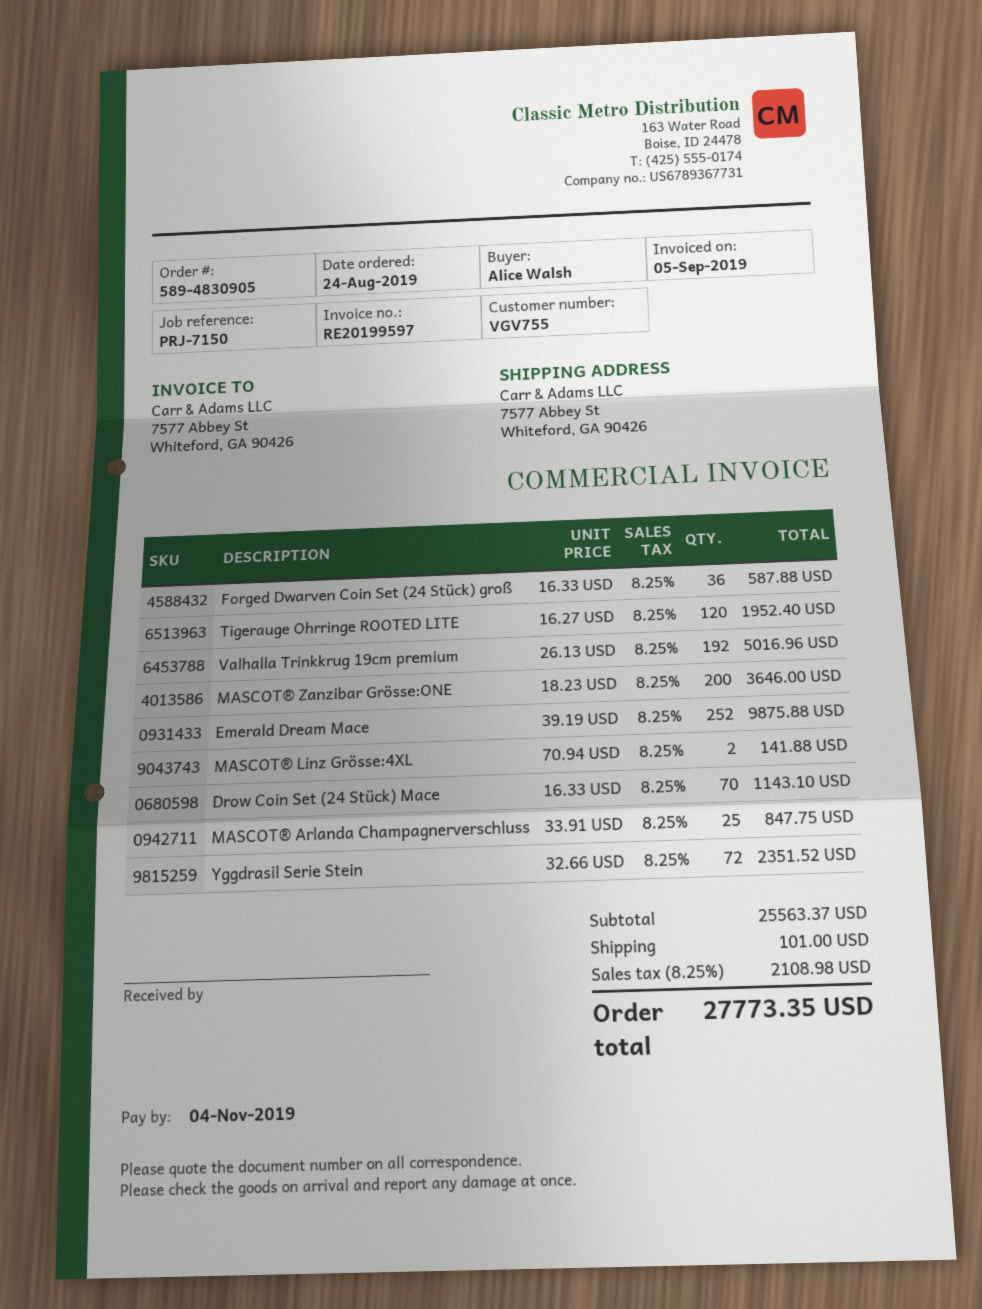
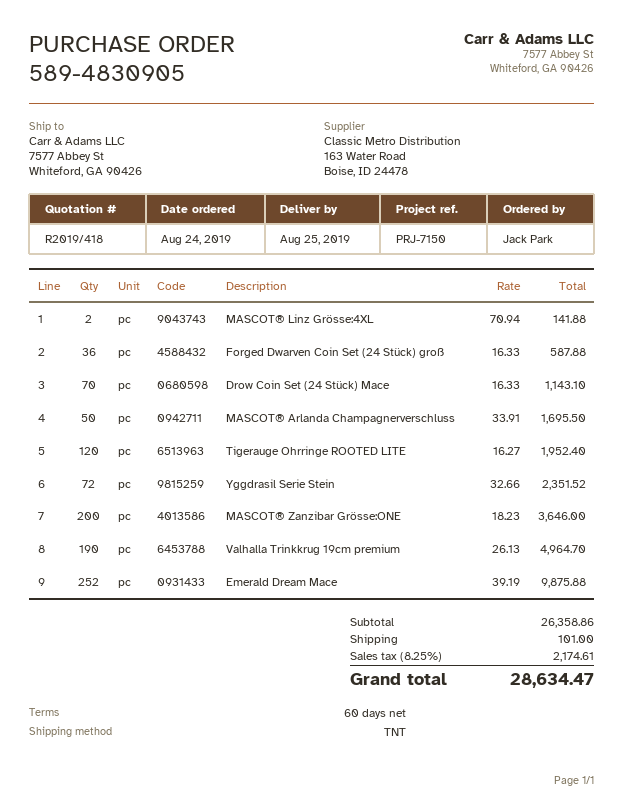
ordered by: Alice Walsh -> Jack Park
Valhalla Trinkkrug 19cm premium: 192 x 26.13 = 5016.96 -> 190 x 26.13 = 4964.70
MASCOT® Arlanda Champagnerverschluss: 25 x 33.91 = 847.75 -> 50 x 33.91 = 1695.50
subtotal: 25563.37 -> 26358.86
tax: 8.25% = 2108.98 -> 8.25% = 2174.61
total: 27773.35 -> 28634.47

